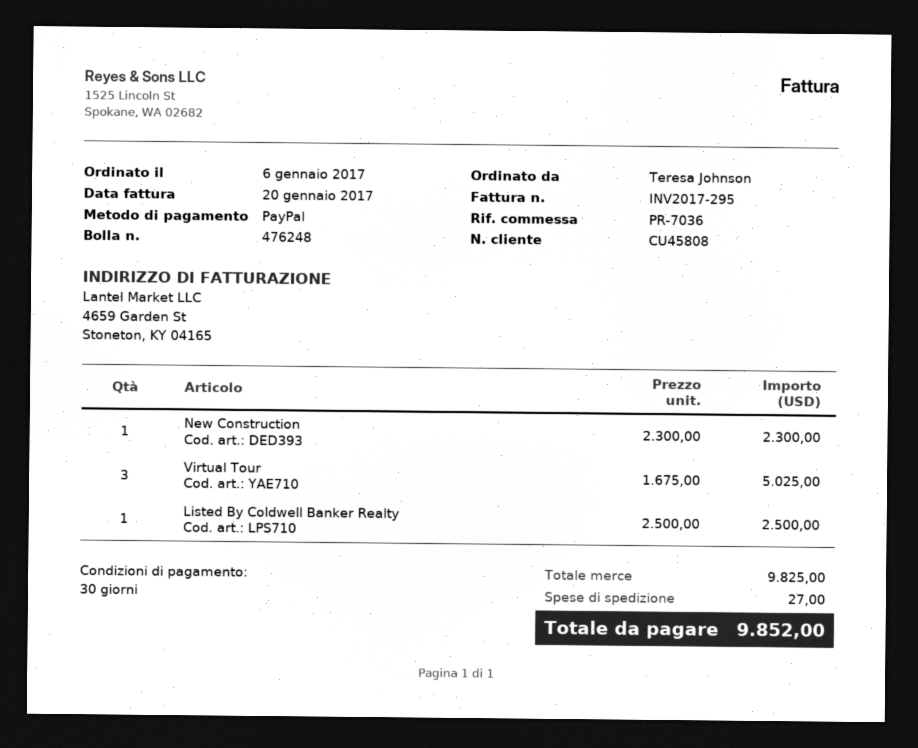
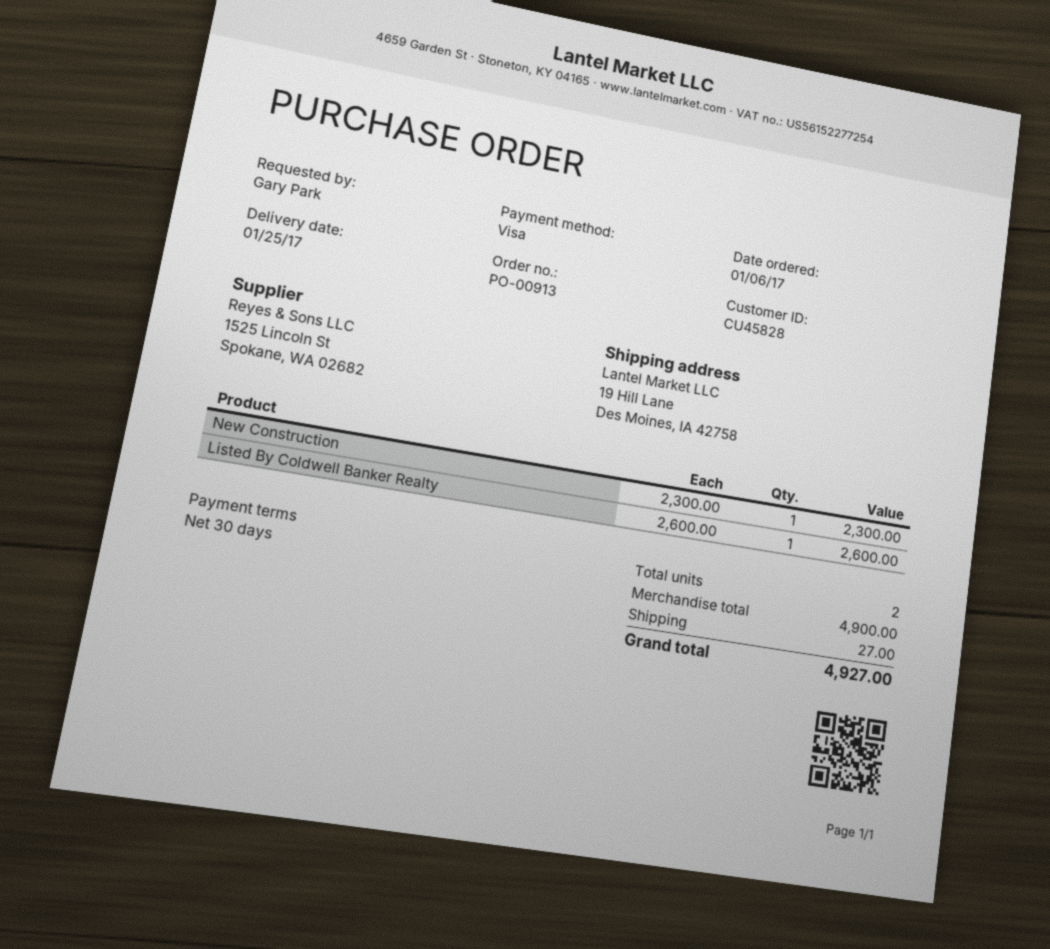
customer number: CU45808 -> CU45828
ordered by: Teresa Johnson -> Gary Park
payment method: PayPal -> Visa
Virtual Tour: 3 x 1675.00 = 5025.00 -> none
Listed By Coldwell Banker Realty: 1 x 2500.00 = 2500.00 -> 1 x 2600.00 = 2600.00
subtotal: 9825.00 -> 4900.00
total: 9852.00 -> 4927.00

